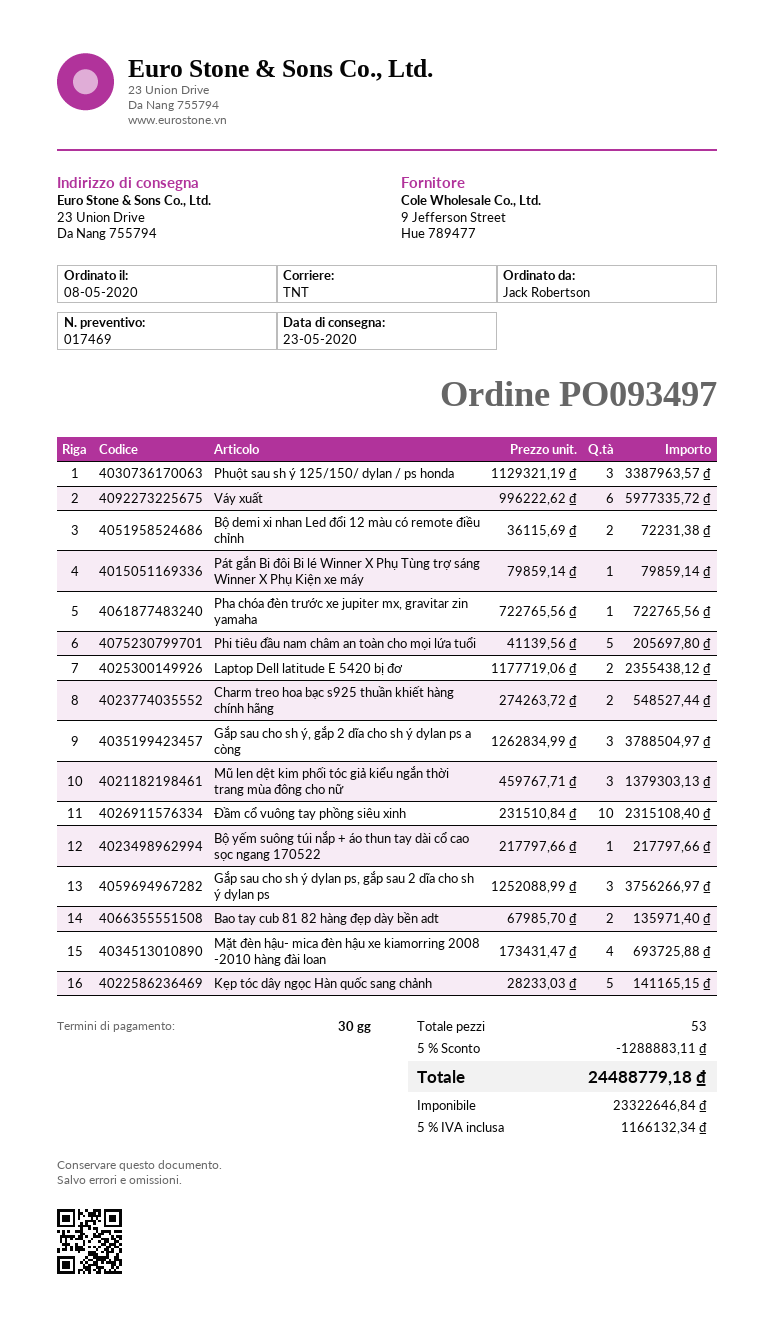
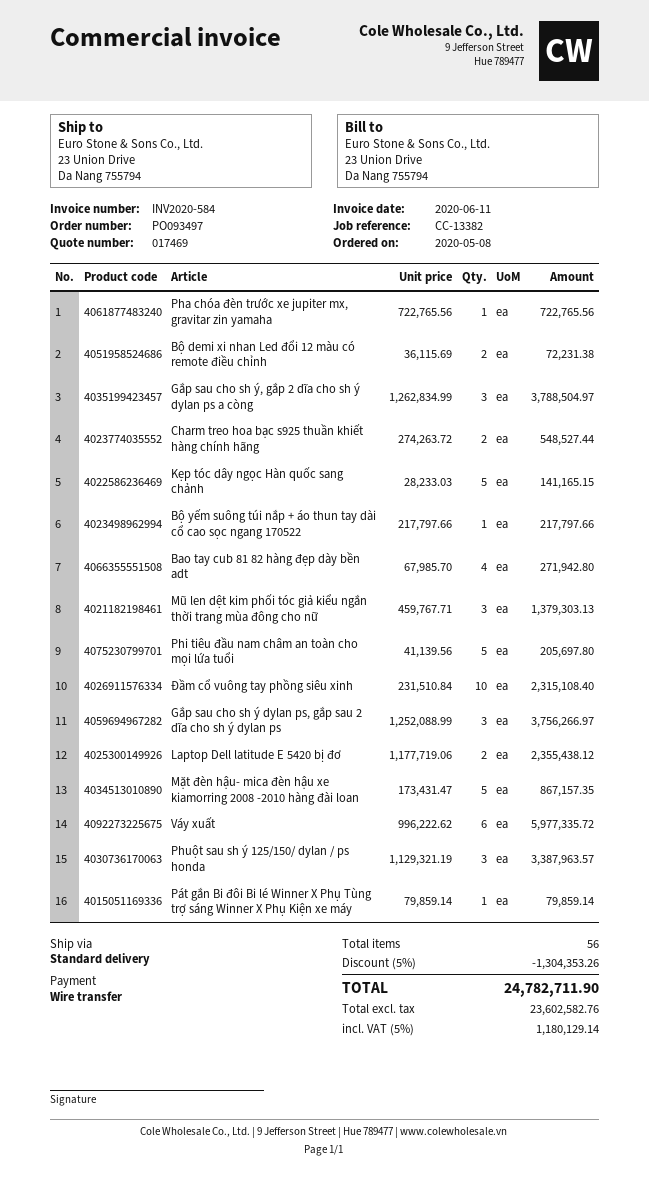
shipping method: TNT -> standard
Bao tay cub 81 82 hàng đẹp dày bền adt: 2 x 67985.70 = 135971.40 -> 4 x 67985.70 = 271942.80
Mặt đèn hậu- mica đèn hậu xe kiamorring 2008 -2010 hàng đài loan: 4 x 173431.47 = 693725.88 -> 5 x 173431.47 = 867157.35
total quantity: 53 -> 56
discount: 5% = 1288883.11 -> 5% = 1304353.26
net: 23322646.84 -> 23602582.76
tax: 5% = 1166132.34 -> 5% = 1180129.14
total: 24488779.18 -> 24782711.90

